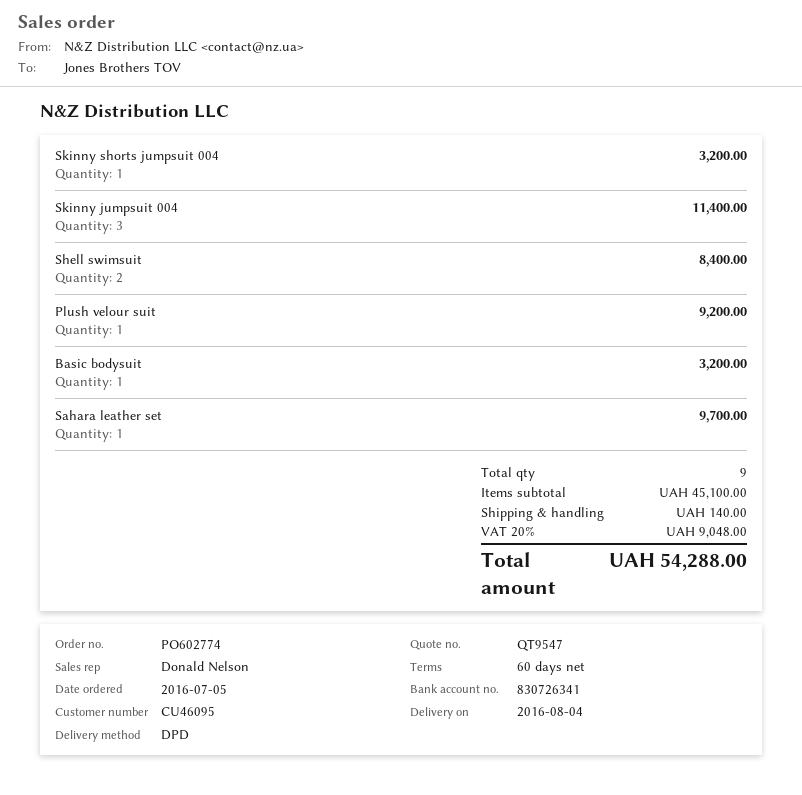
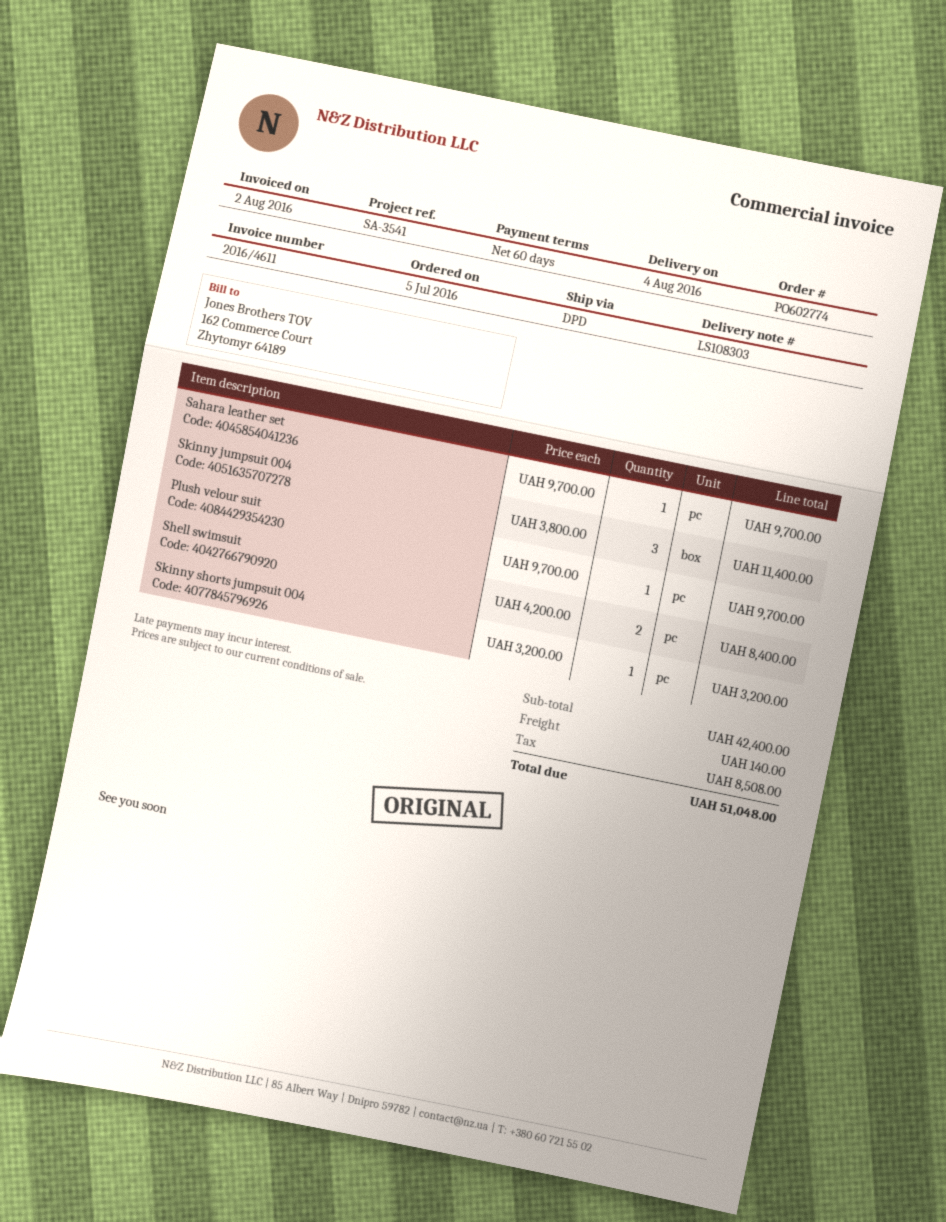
Plush velour suit: 1 for 9200.00 -> 1 for 9700.00
Basic bodysuit: 1 for 3200.00 -> none
subtotal: 45100.00 -> 42400.00
tax: 9048.00 -> 8508.00
total: 54288.00 -> 51048.00

